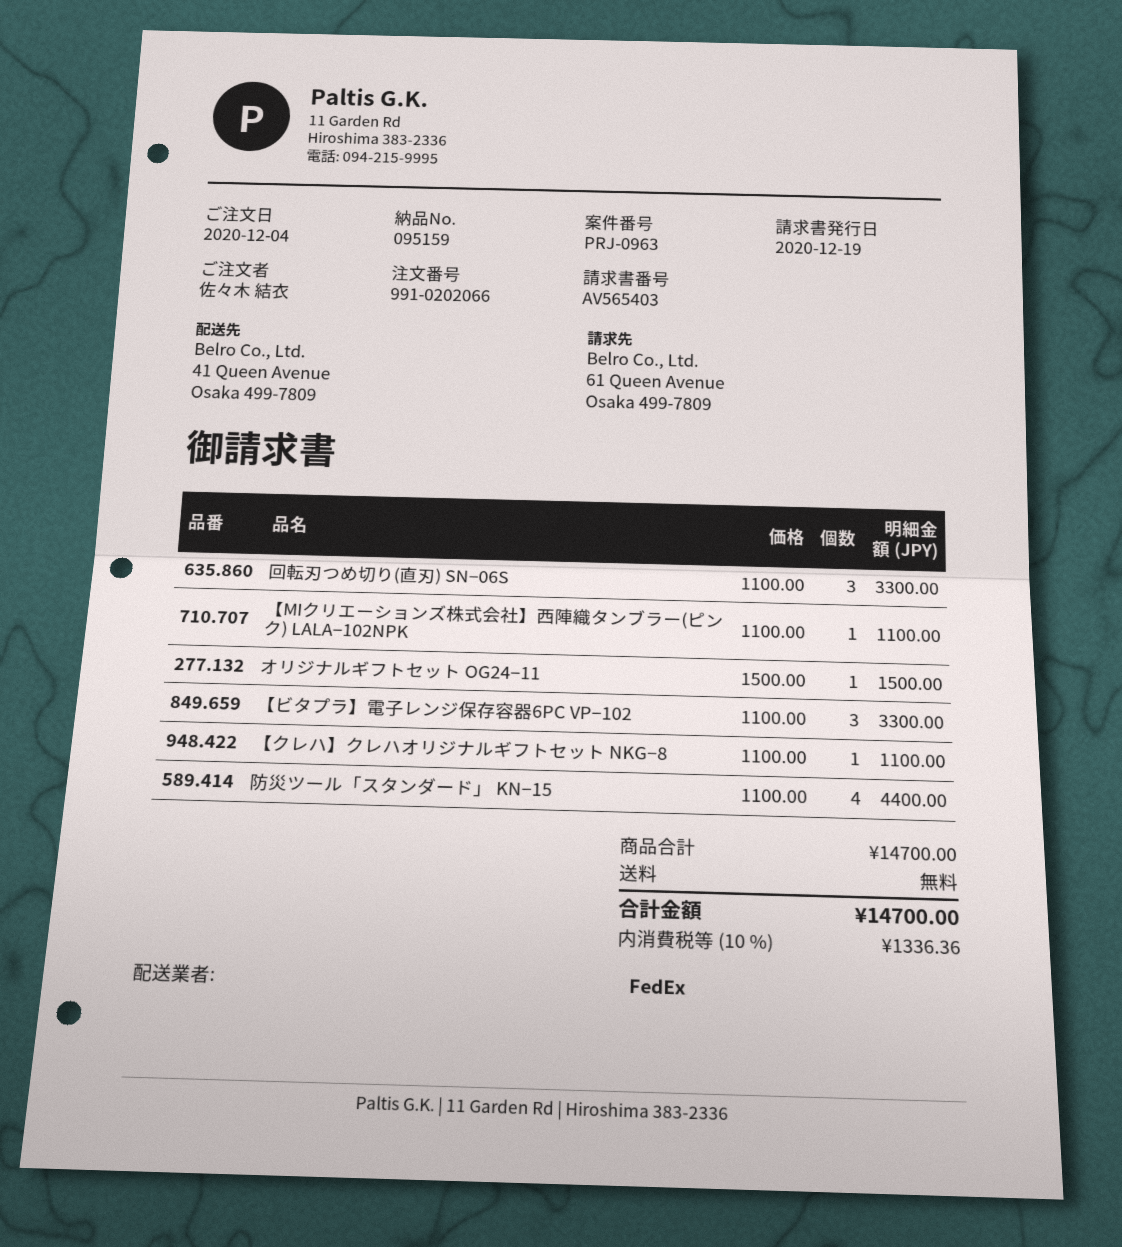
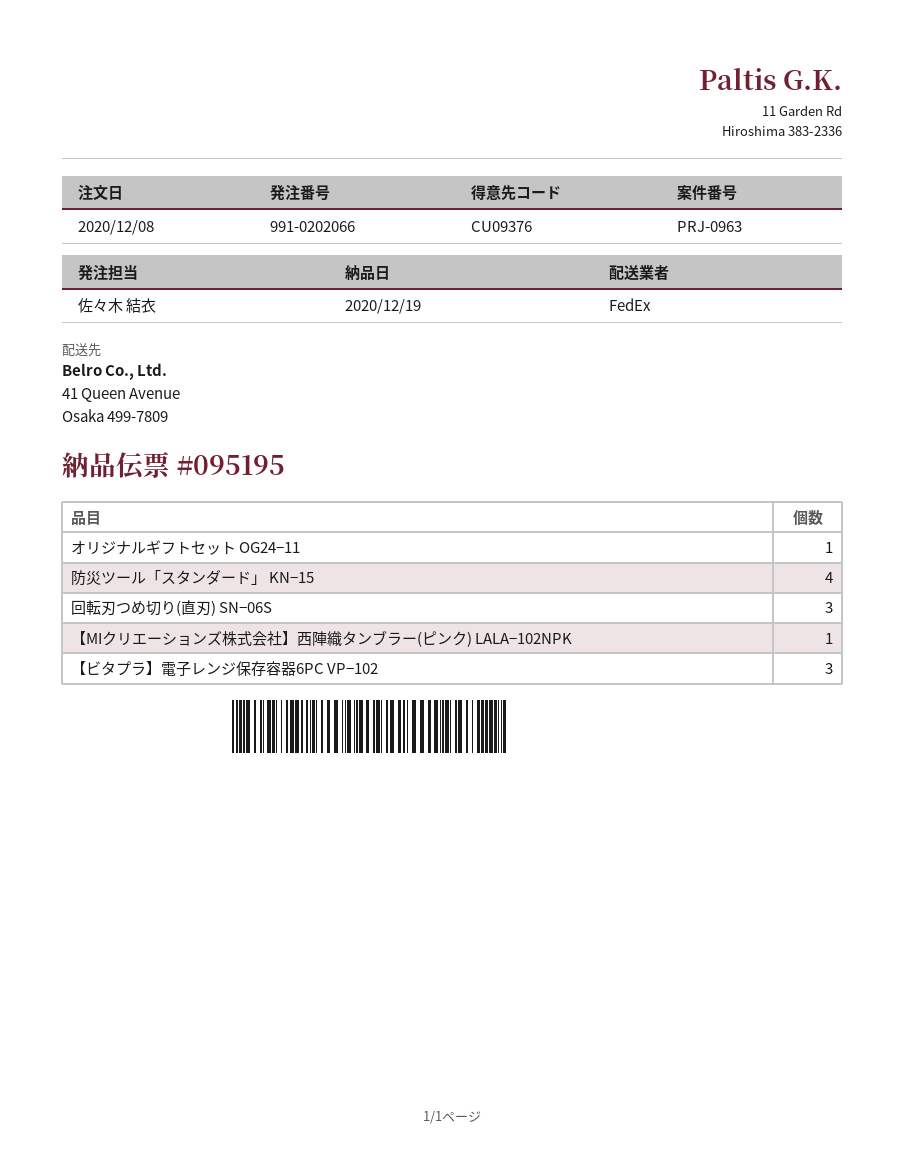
order date: 2020-12-04 -> 2020-12-08
delivery note number: 095159 -> 095195
【クレハ】クレハオリジナルギフトセット NKG−8: 1 -> none

